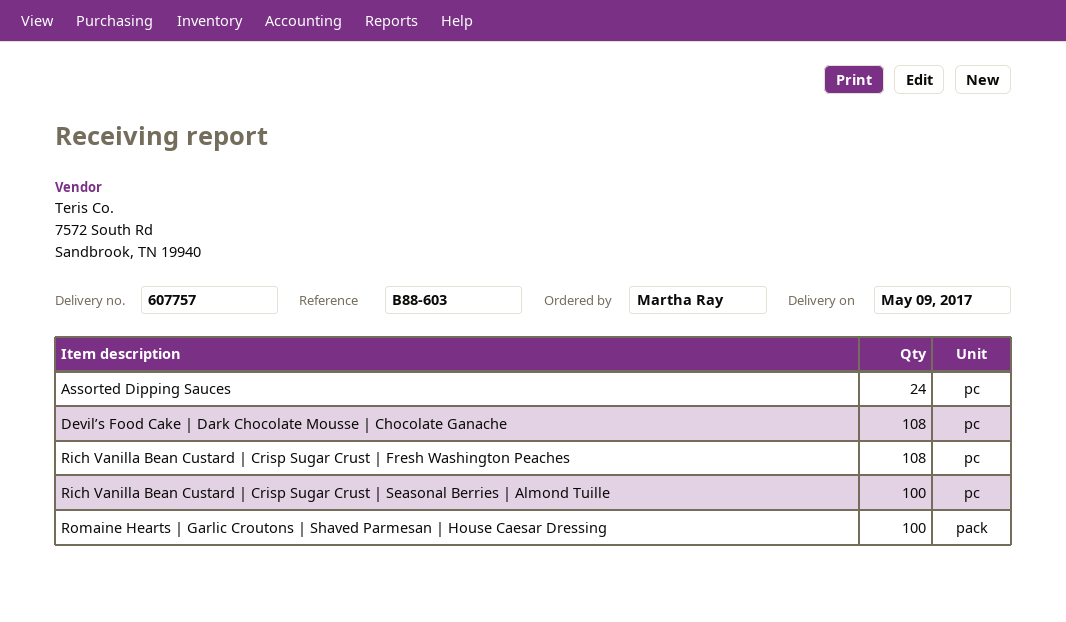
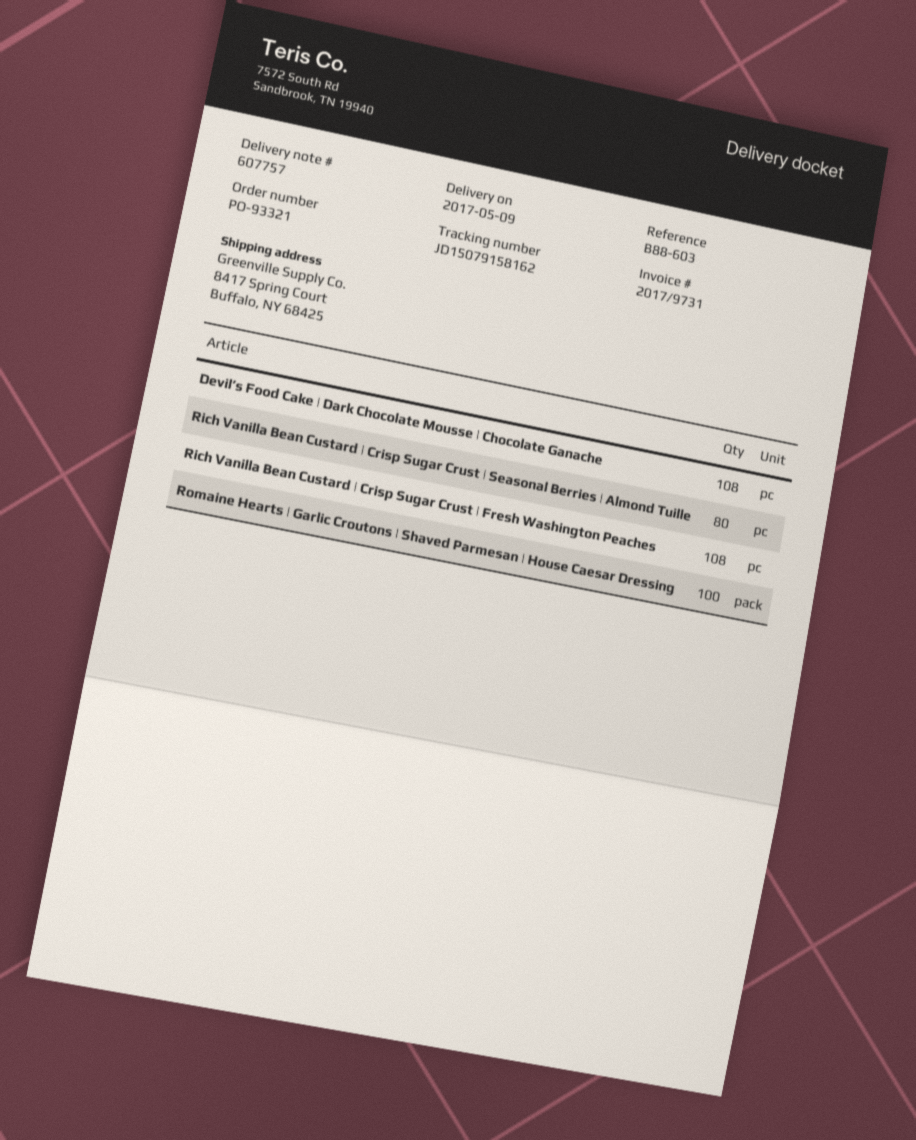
Assorted Dipping Sauces: 24 -> none
Rich Vanilla Bean Custard | Crisp Sugar Crust | Seasonal Berries | Almond Tuille: 100 -> 80

